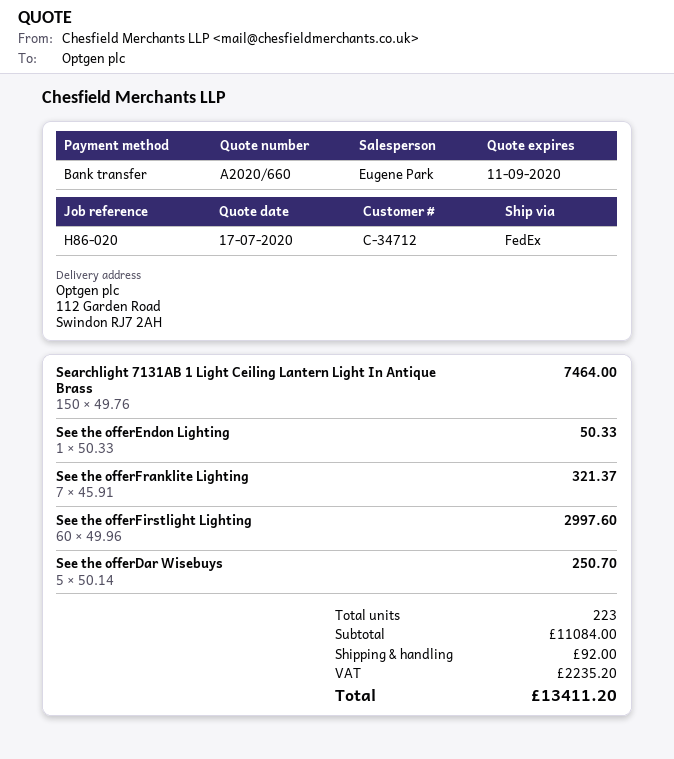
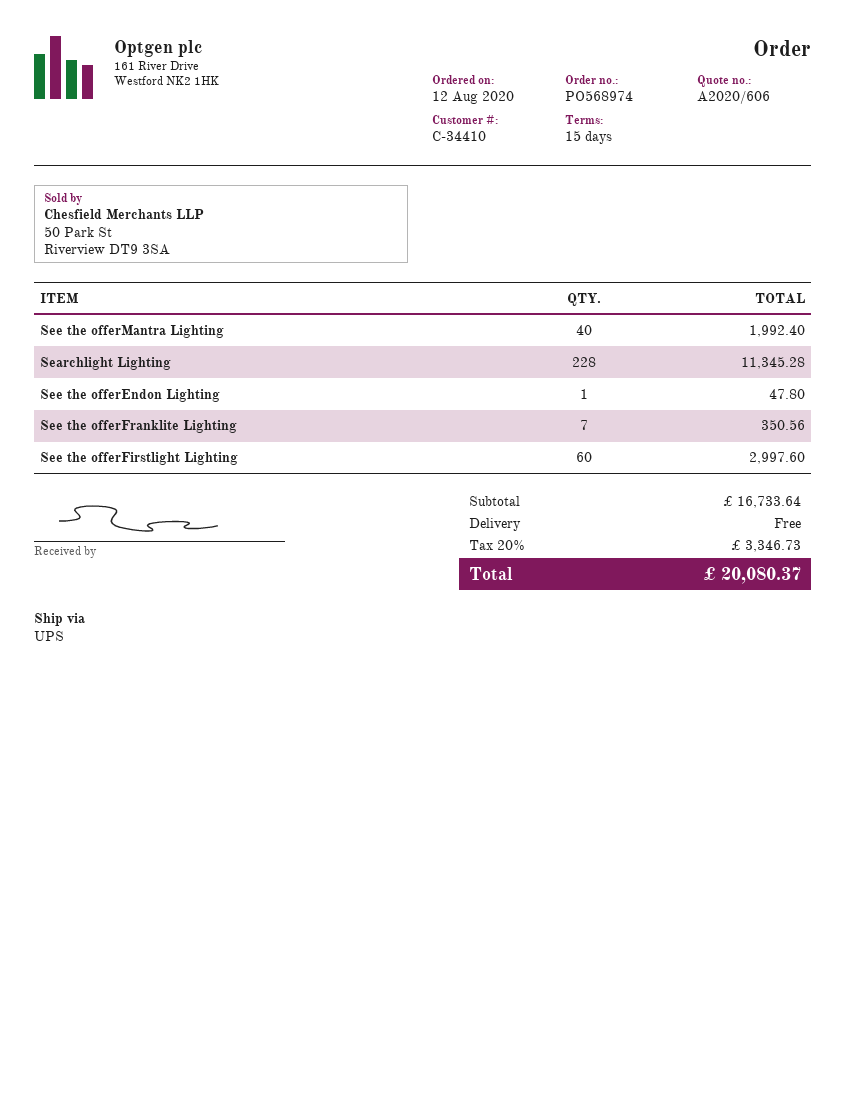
quote number: A2020/660 -> A2020/606
customer number: C-34712 -> C-34410
shipping method: FedEx -> UPS
Searchlight 7131AB 1 Light Ceiling Lantern Light In Antique Brass: 150 for 7464.00 -> none
See the offerEndon Lighting: 1 for 50.33 -> 1 for 47.80
See the offerFranklite Lighting: 7 for 321.37 -> 7 for 350.56
See the offerDar Wisebuys: 5 for 250.70 -> none
See the offerMantra Lighting: none -> 40 for 1992.40
Searchlight Lighting: none -> 228 for 11345.28
subtotal: 11084.00 -> 16733.64
shipping: 92.00 -> 0.00
tax: 2235.20 -> 3346.73
total: 13411.20 -> 20080.37

